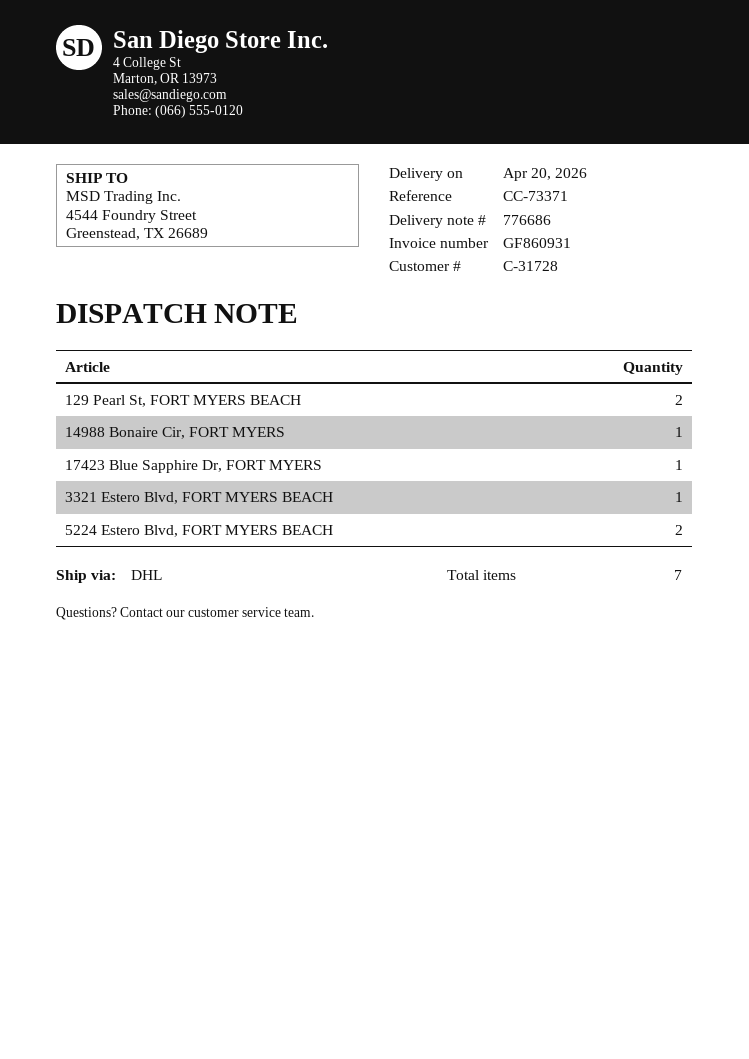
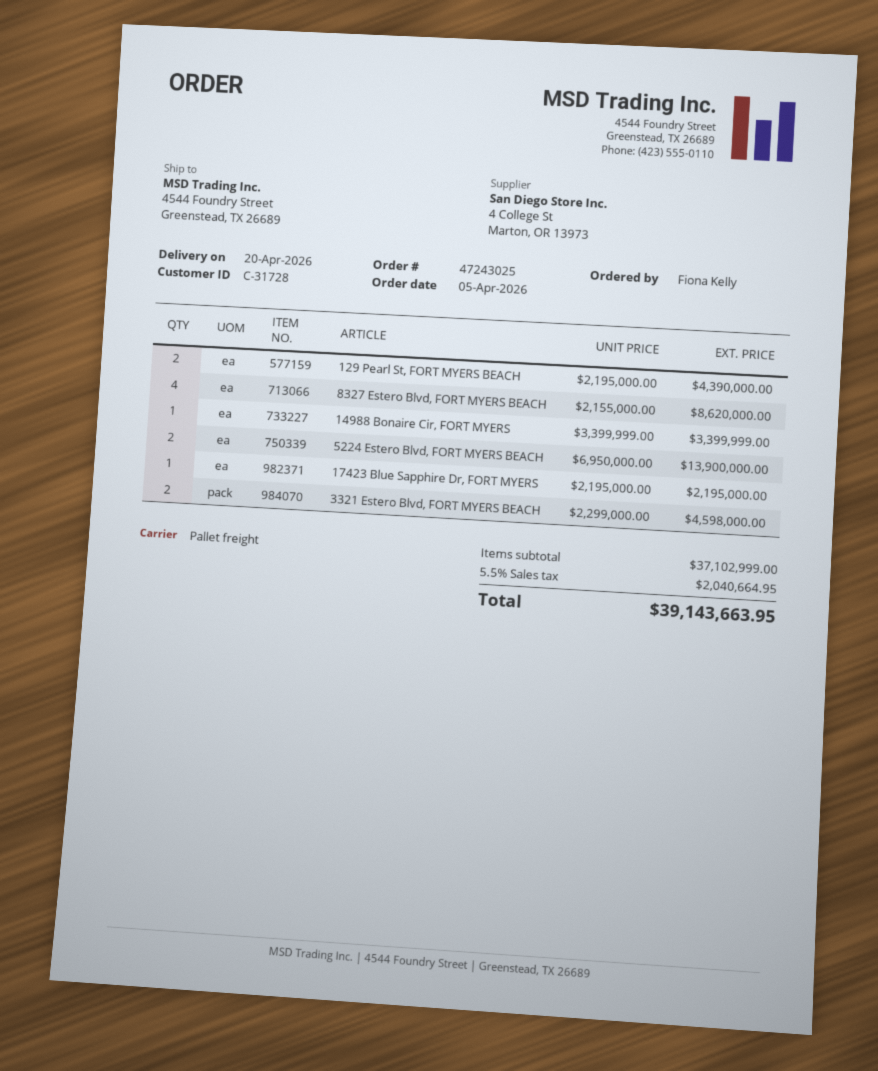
shipping method: DHL -> pallet freight
3321 Estero Blvd, FORT MYERS BEACH: 1 -> 2
8327 Estero Blvd, FORT MYERS BEACH: none -> 4

